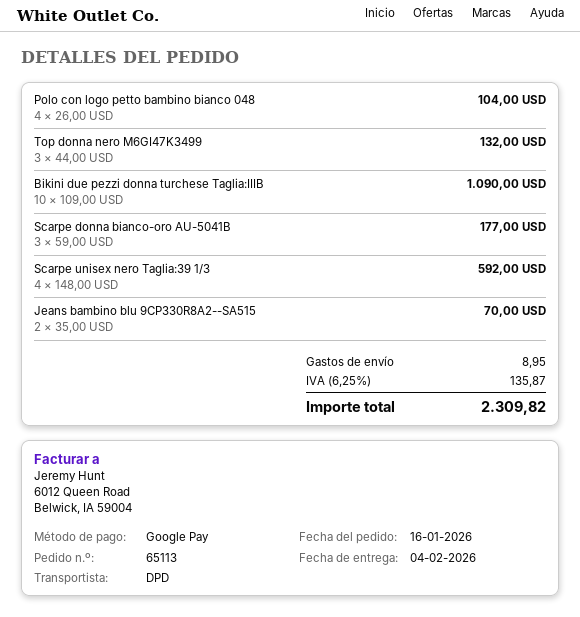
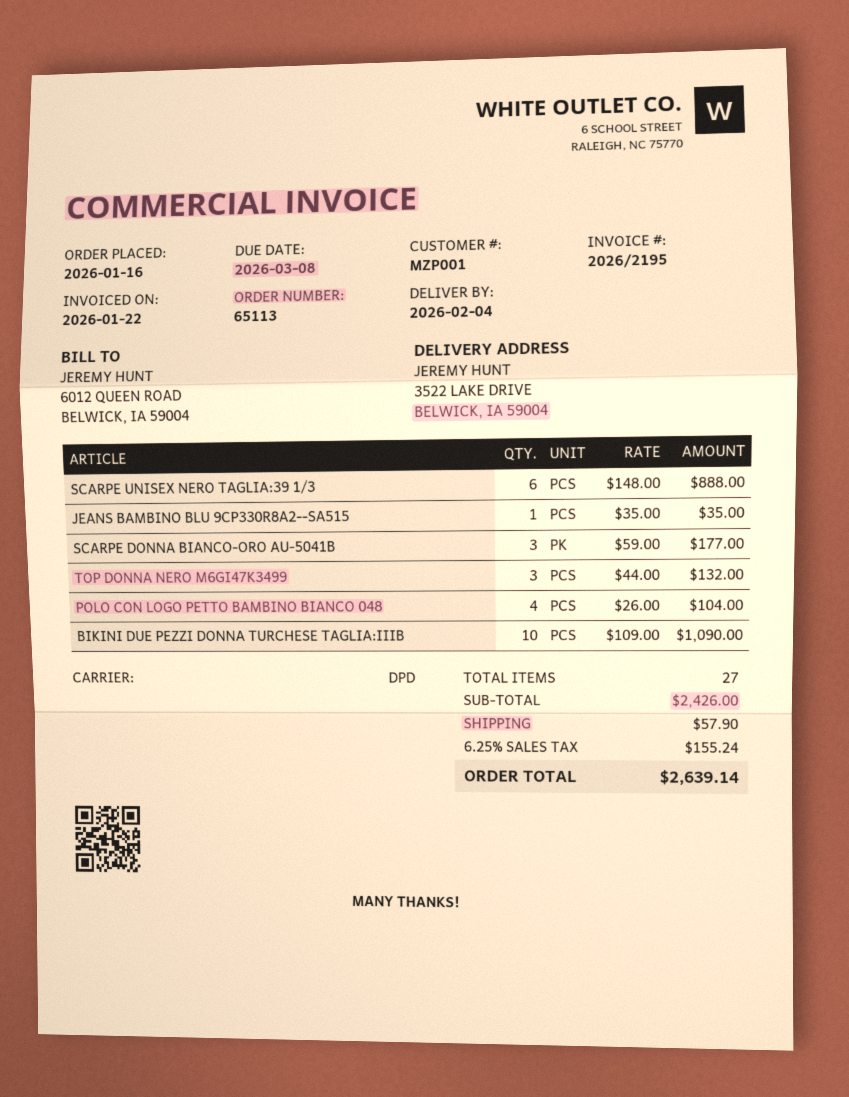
Scarpe unisex nero Taglia:39 1/3: 4 x 148.00 = 592.00 -> 6 x 148.00 = 888.00
Jeans bambino blu 9CP330R8A2--SA515: 2 x 35.00 = 70.00 -> 1 x 35.00 = 35.00
shipping: 8.95 -> 57.90
tax: 6.25% = 135.87 -> 6.25% = 155.24
total: 2309.82 -> 2639.14

